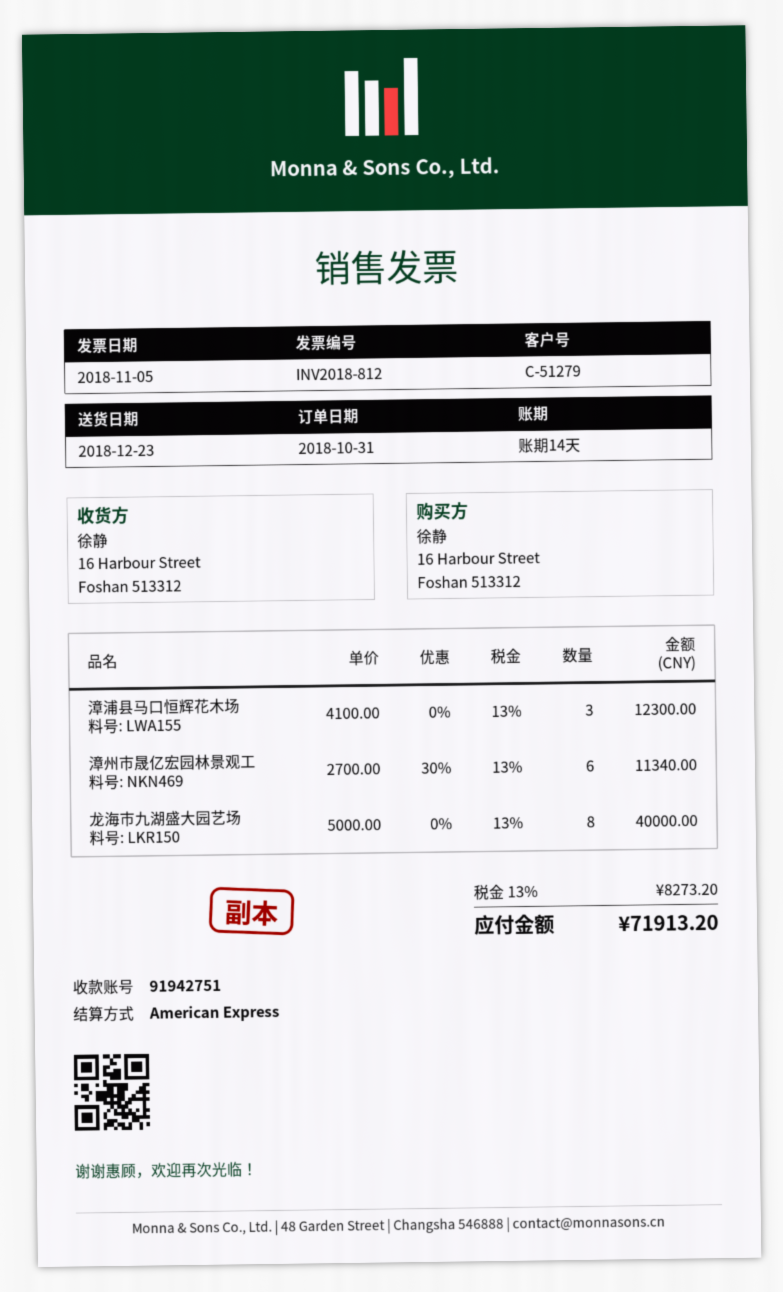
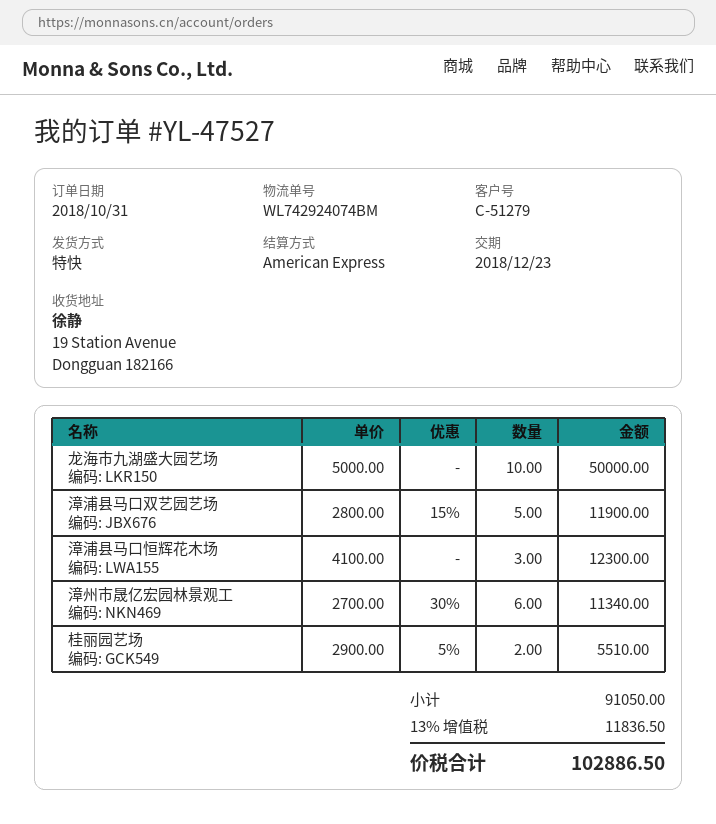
ship to: 16 Harbour Street, Foshan 513312 -> 19 Station Avenue, Dongguan 182166
龙海市九湖盛大园艺场: 8 x 5000.00 = 40000.00 -> 10 x 5000.00 = 50000.00
漳浦县马口双艺园艺场: none -> 5 x 2800.00 - 15% = 11900.00
桂丽园艺场: none -> 2 x 2900.00 - 5% = 5510.00
tax: 13% = 8273.20 -> 13% = 11836.50
total: 71913.20 -> 102886.50

